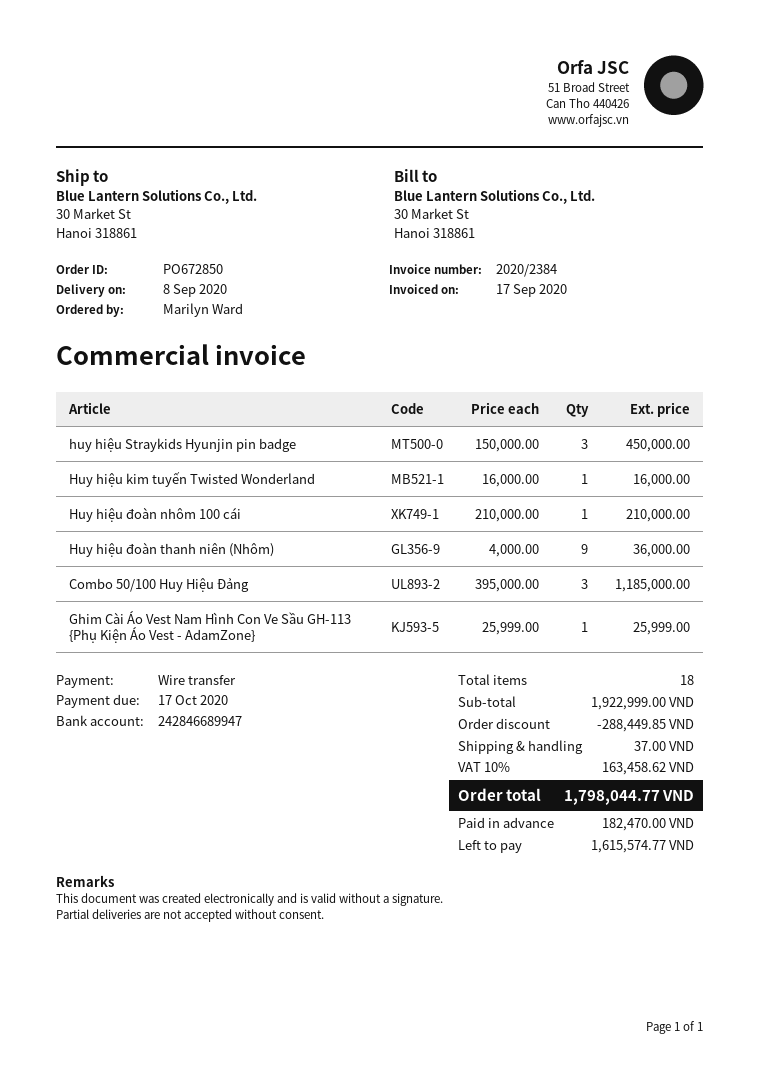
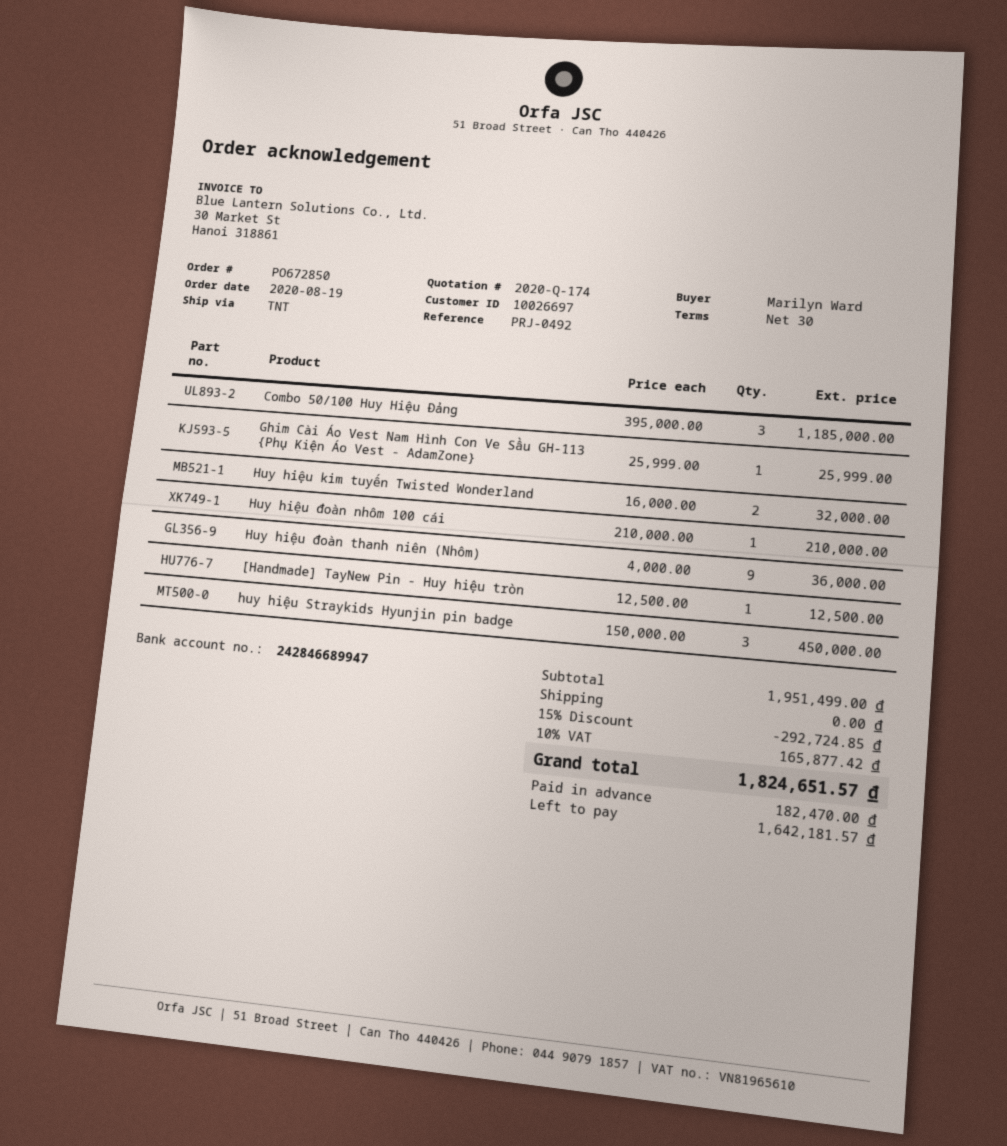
Huy hiệu kim tuyến Twisted Wonderland: 1 x 16000.00 = 16000.00 -> 2 x 16000.00 = 32000.00
[Handmade] TayNew Pin - Huy hiệu tròn: none -> 1 x 12500.00 = 12500.00
subtotal: 1922999.00 -> 1951499.00
discount: 288449.85 -> 292724.85
shipping: 37.00 -> 0.00
tax: 10% = 163458.62 -> 10% = 165877.42
total: 1798044.77 -> 1824651.57
balance: 1615574.77 -> 1642181.57

